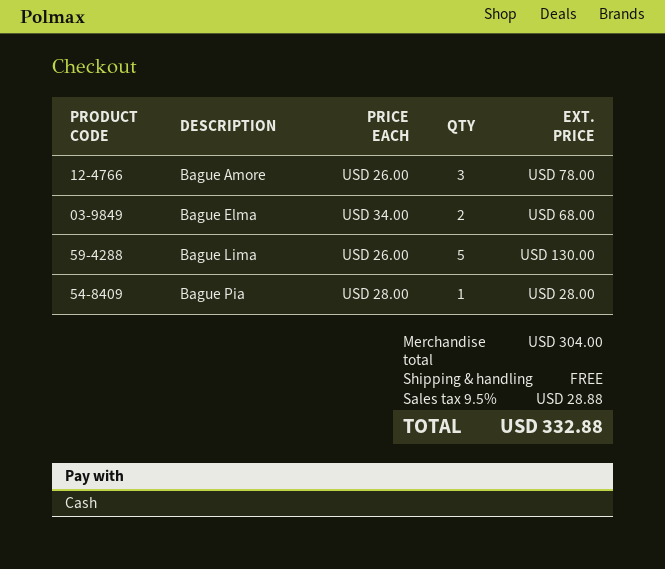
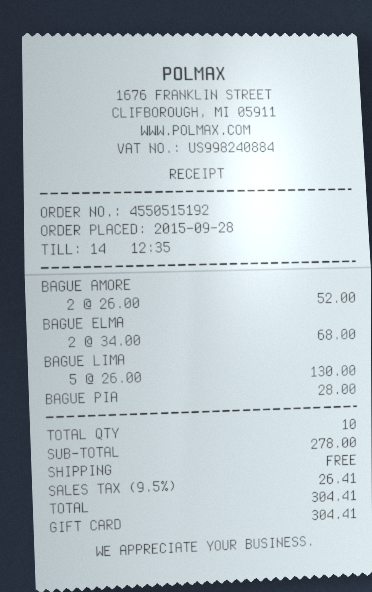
payment method: cash -> gift card
Bague Amore: 3 x 26.00 = 78.00 -> 2 x 26.00 = 52.00
subtotal: 304.00 -> 278.00
tax: 9.5% = 28.88 -> 9.5% = 26.41
total: 332.88 -> 304.41

